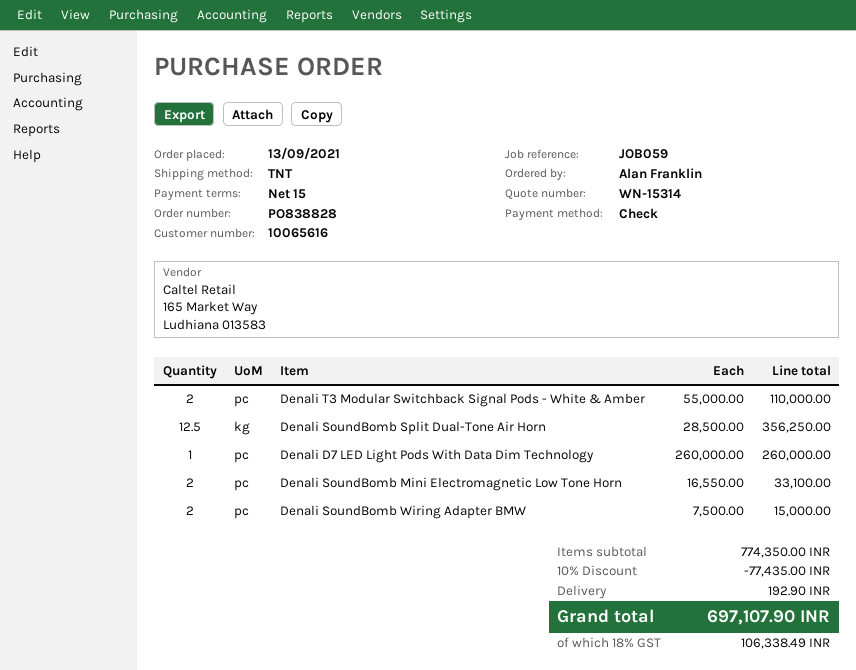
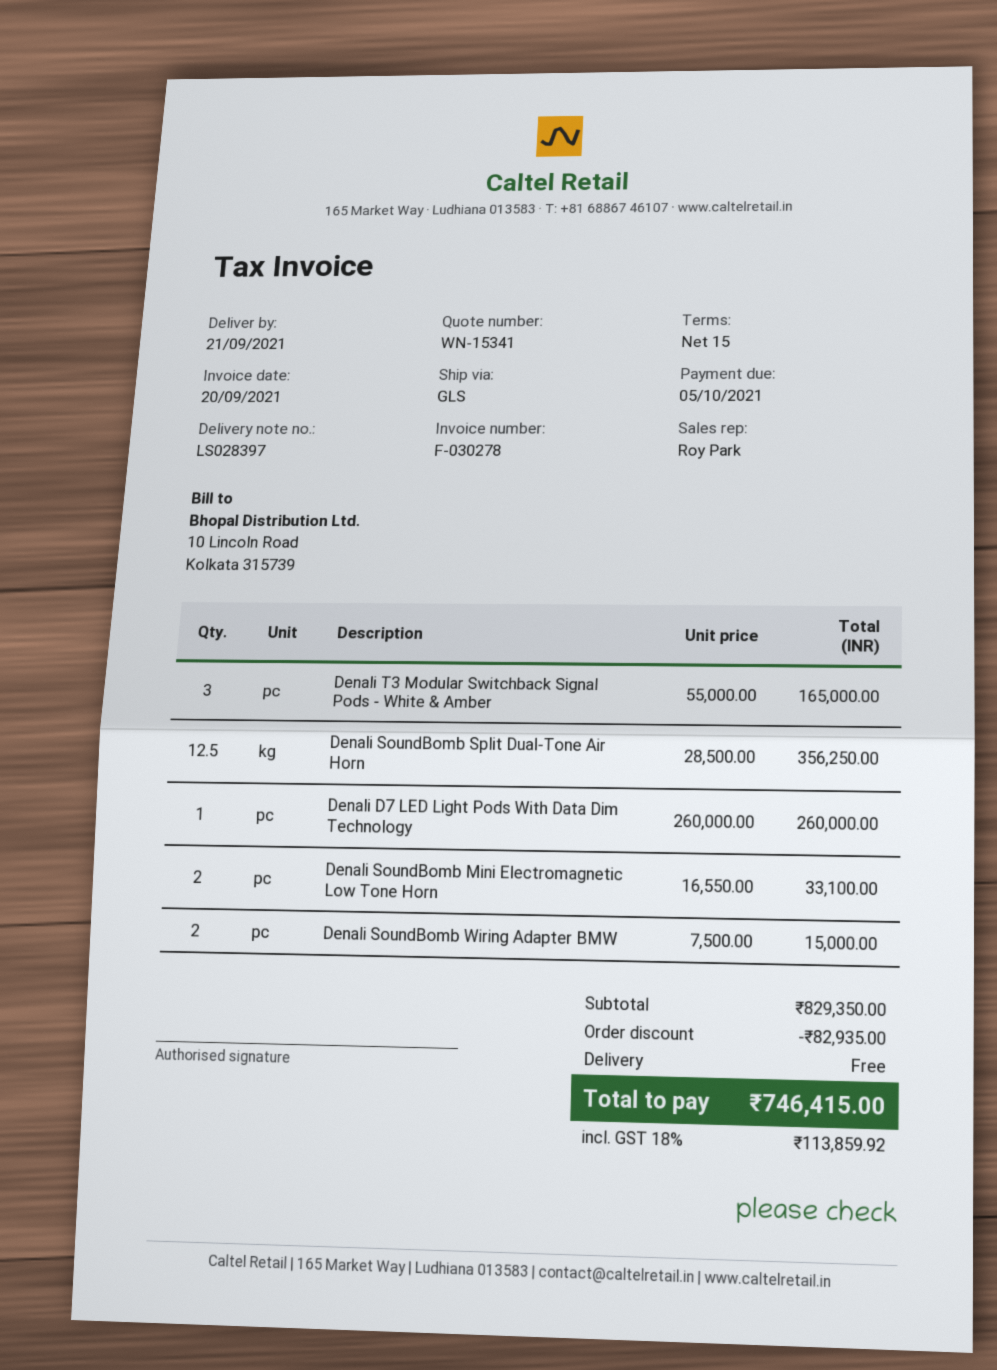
quote number: WN-15314 -> WN-15341
shipping method: TNT -> GLS
Denali T3 Modular Switchback Signal Pods - White & Amber: 2 x 55000.00 = 110000.00 -> 3 x 55000.00 = 165000.00
subtotal: 774350.00 -> 829350.00
discount: 77435.00 -> 82935.00
shipping: 192.90 -> 0.00
tax: 18% = 106338.49 -> 18% = 113859.92
total: 697107.90 -> 746415.00

